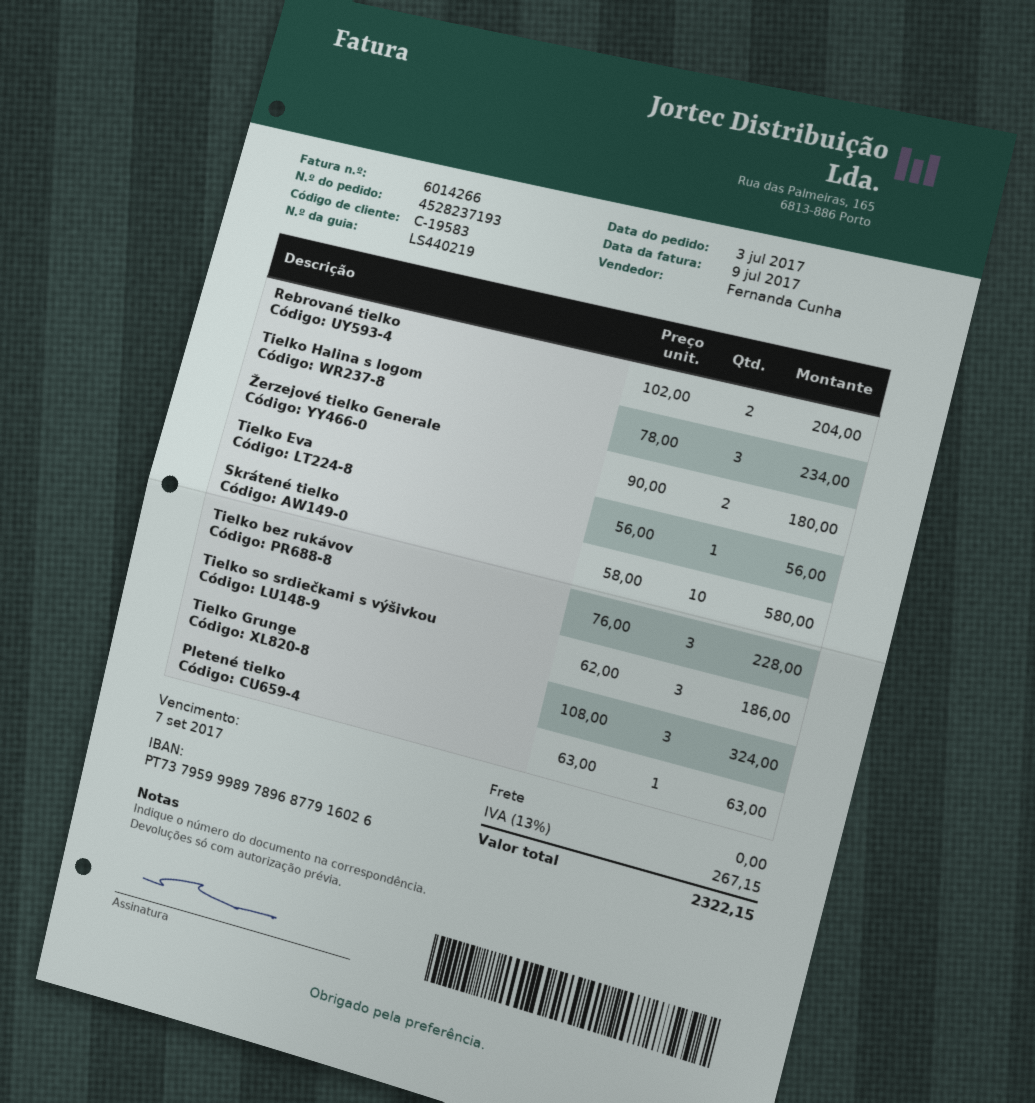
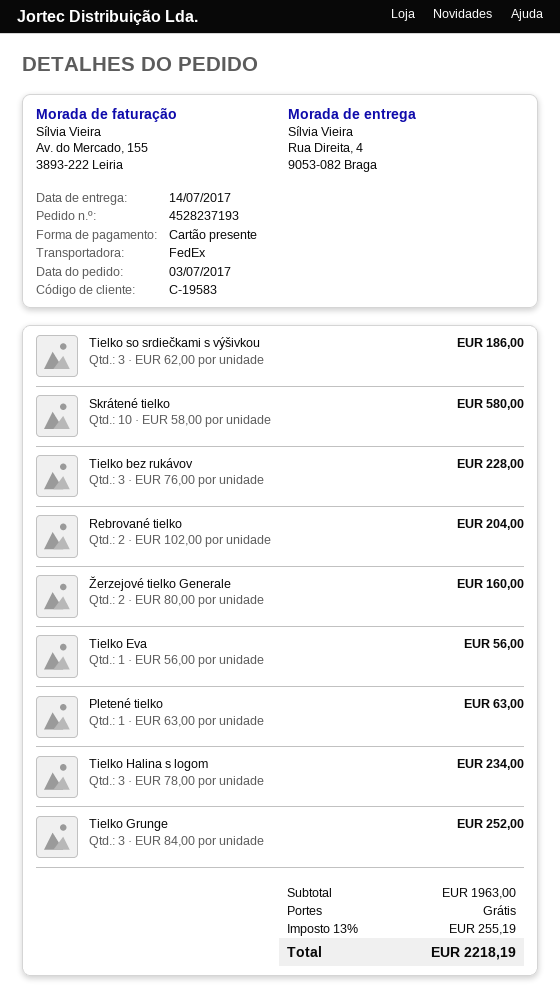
Žerzejové tielko Generale: 2 x 90.00 = 180.00 -> 2 x 80.00 = 160.00
Tielko Grunge: 3 x 108.00 = 324.00 -> 3 x 84.00 = 252.00
tax: 13% = 267.15 -> 13% = 255.19
total: 2322.15 -> 2218.19

